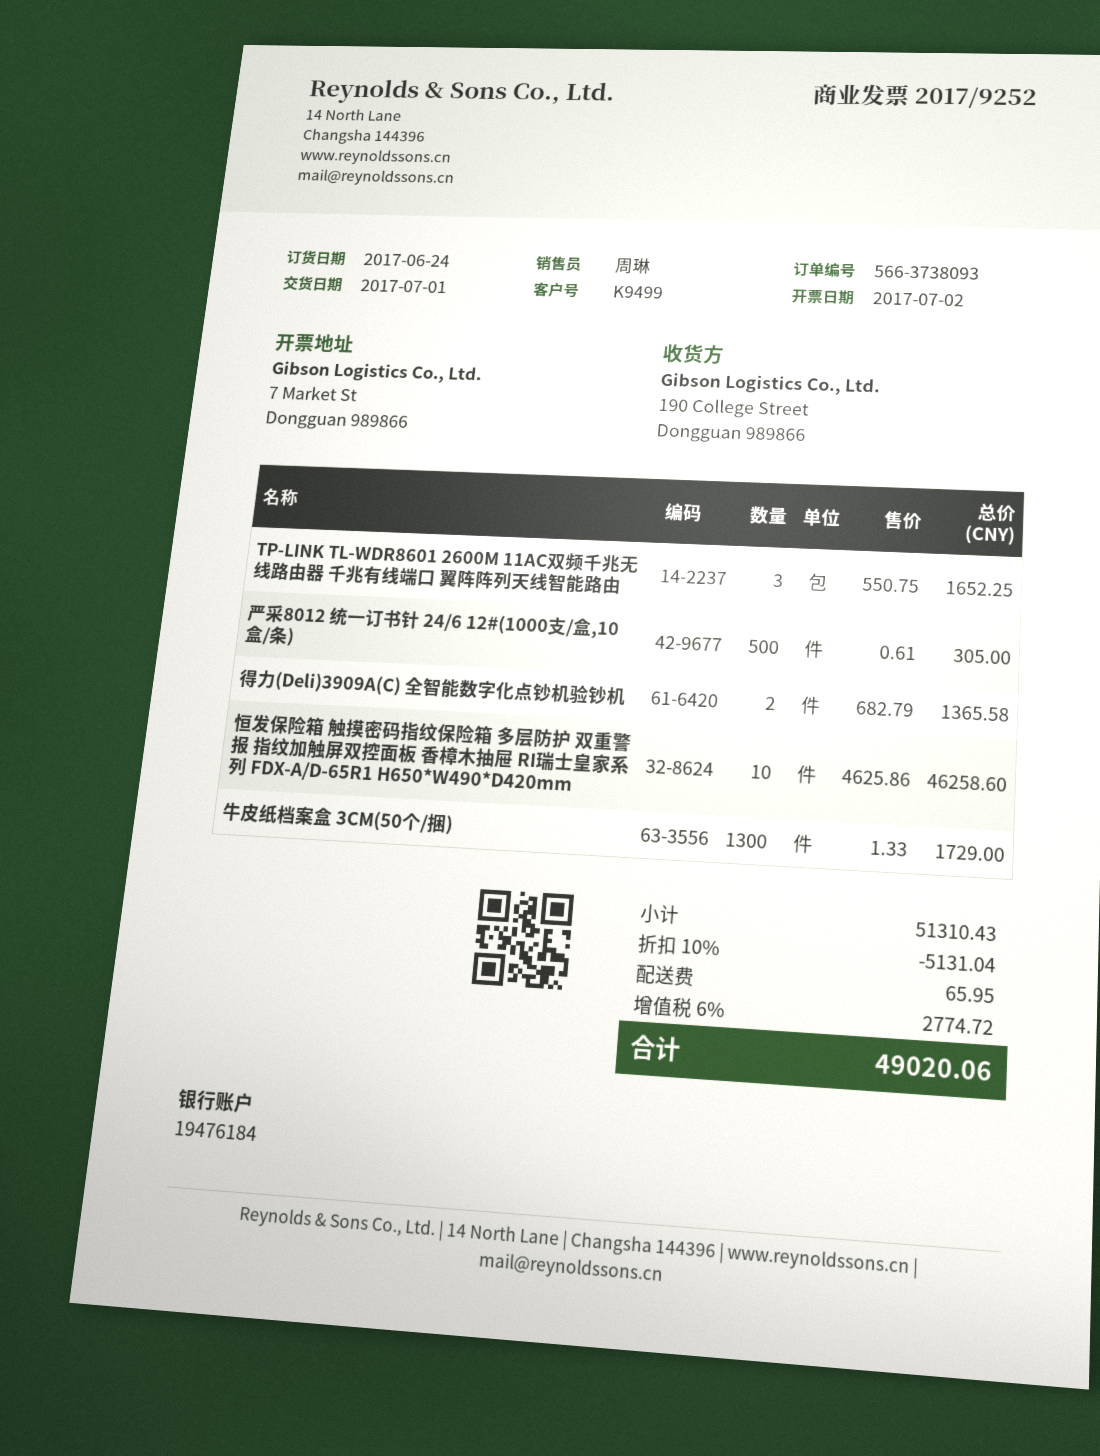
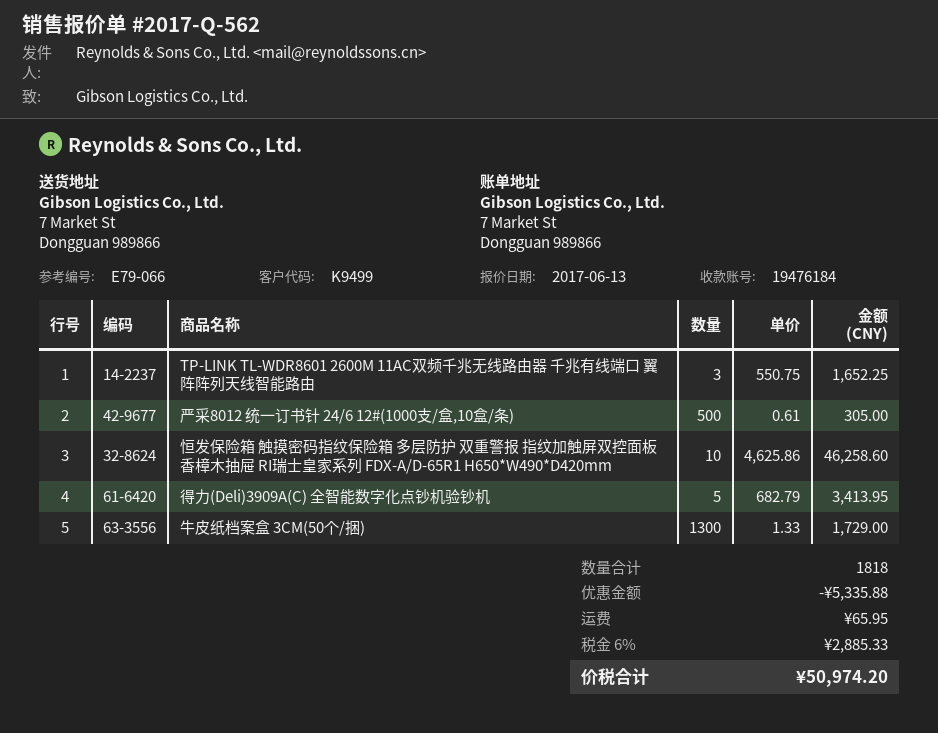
ship to: 190 College Street, Dongguan 989866 -> 7 Market St, Dongguan 989866
得力(Deli)3909A(C) 全智能数字化点钞机验钞机: 2 x 682.79 = 1365.58 -> 5 x 682.79 = 3413.95
discount: 5131.04 -> 5335.88
tax: 6% = 2774.72 -> 6% = 2885.33
total: 49020.06 -> 50974.20

